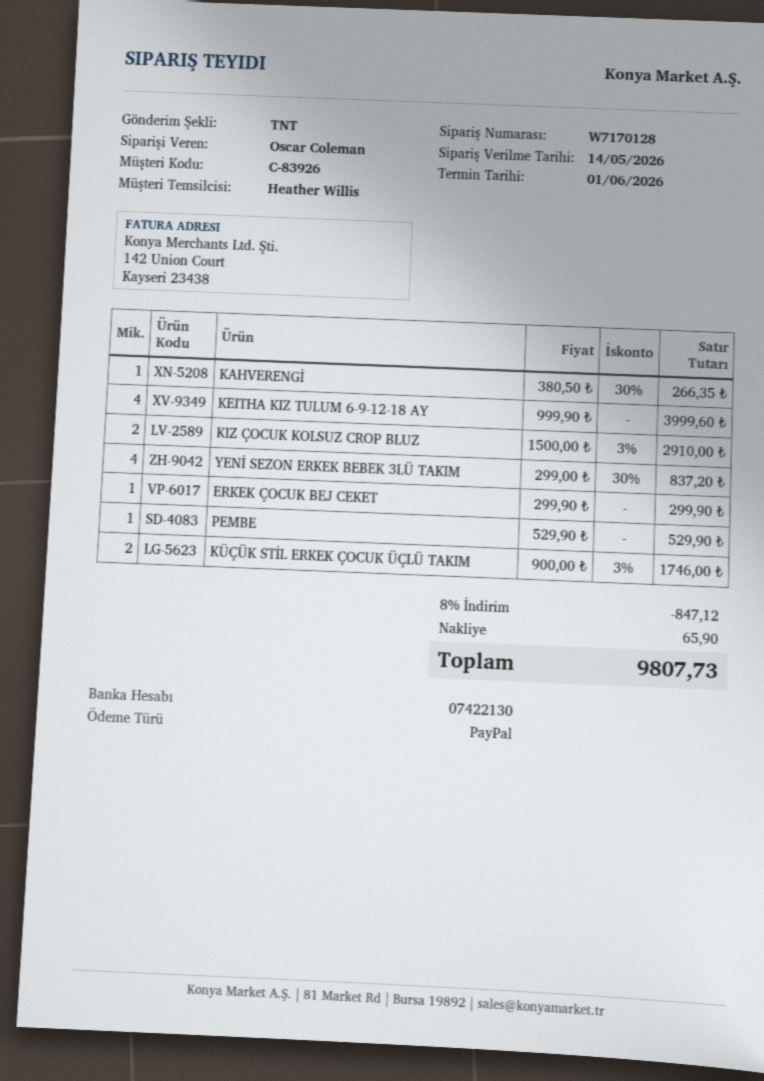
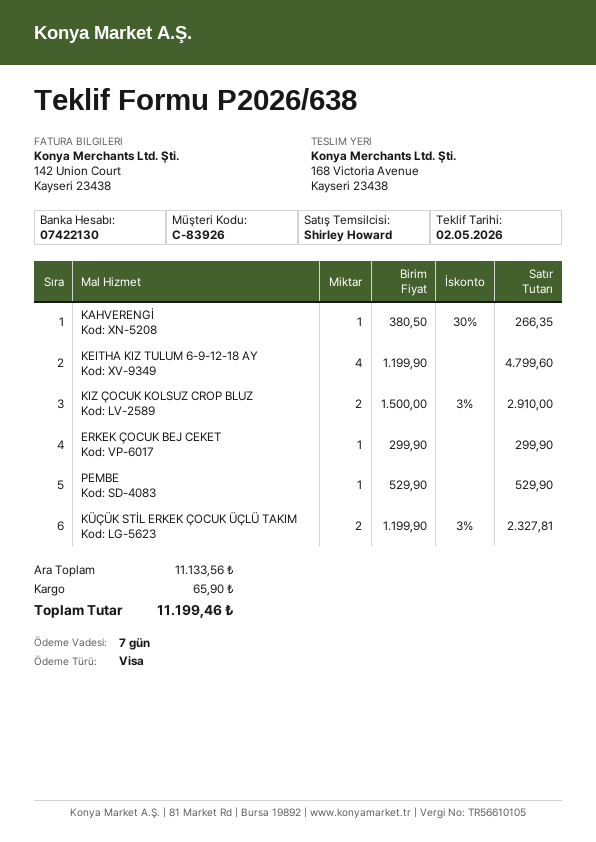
sales rep: Heather Willis -> Shirley Howard
payment method: PayPal -> Visa
KEITHA KIZ TULUM 6-9-12-18 AY: 4 x 999.90 = 3999.60 -> 4 x 1199.90 = 4799.60
YENİ SEZON ERKEK BEBEK 3LÜ TAKIM: 4 x 299.00 - 30% = 837.20 -> none
KÜÇÜK STİL ERKEK ÇOCUK ÜÇLÜ TAKIM: 2 x 900.00 - 3% = 1746.00 -> 2 x 1199.90 - 3% = 2327.81
discount: 8% = 847.12 -> none
total: 9807.73 -> 11199.46

